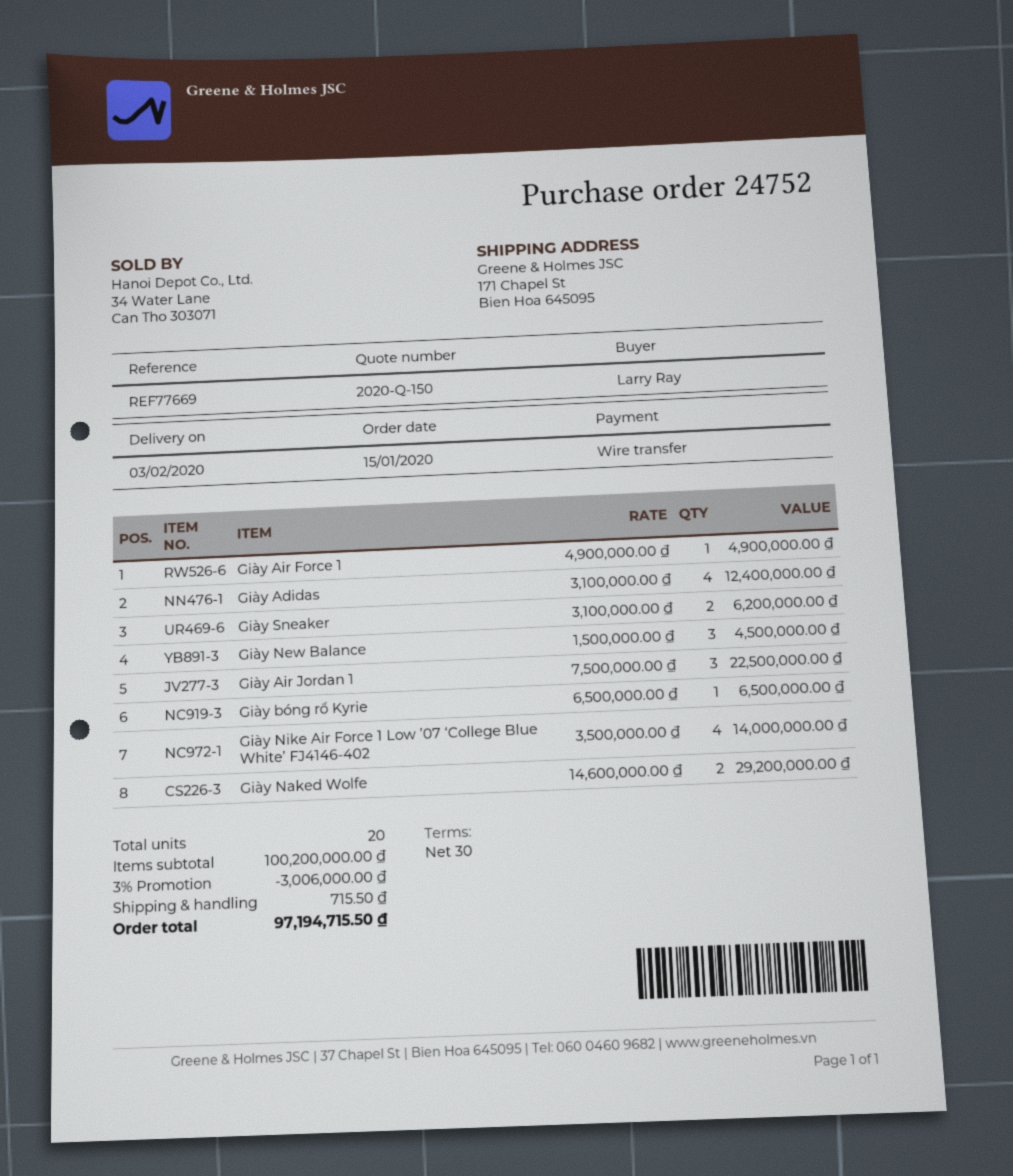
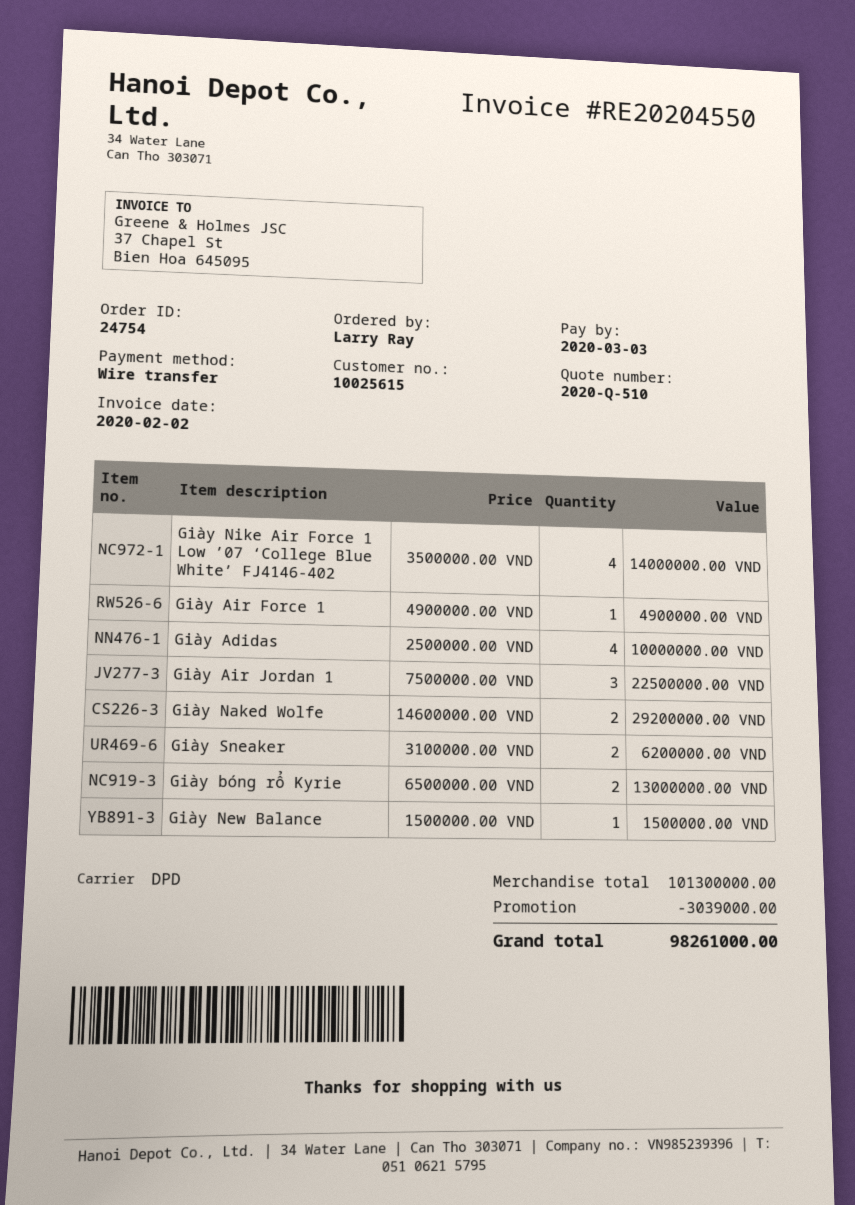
quote number: 2020-Q-150 -> 2020-Q-510
order number: 24752 -> 24754
Giày Adidas: 4 x 3100000.00 = 12400000.00 -> 4 x 2500000.00 = 10000000.00
Giày New Balance: 3 x 1500000.00 = 4500000.00 -> 1 x 1500000.00 = 1500000.00
Giày bóng rổ Kyrie: 1 x 6500000.00 = 6500000.00 -> 2 x 6500000.00 = 13000000.00
subtotal: 100200000.00 -> 101300000.00
discount: 3006000.00 -> 3039000.00
shipping: 715.50 -> none
total: 97194715.50 -> 98261000.00

